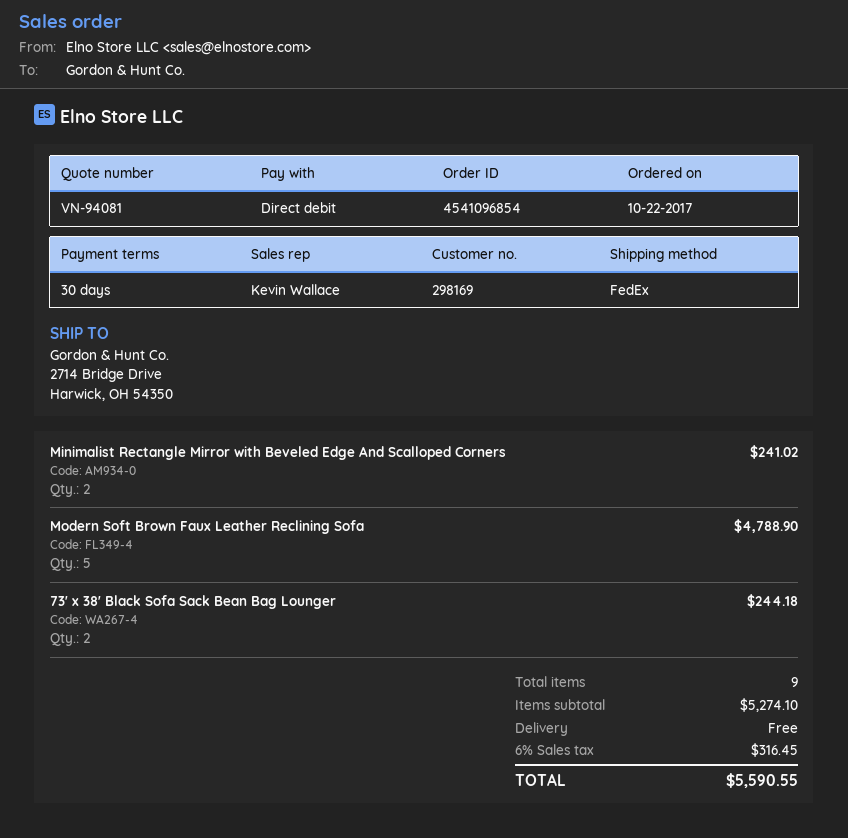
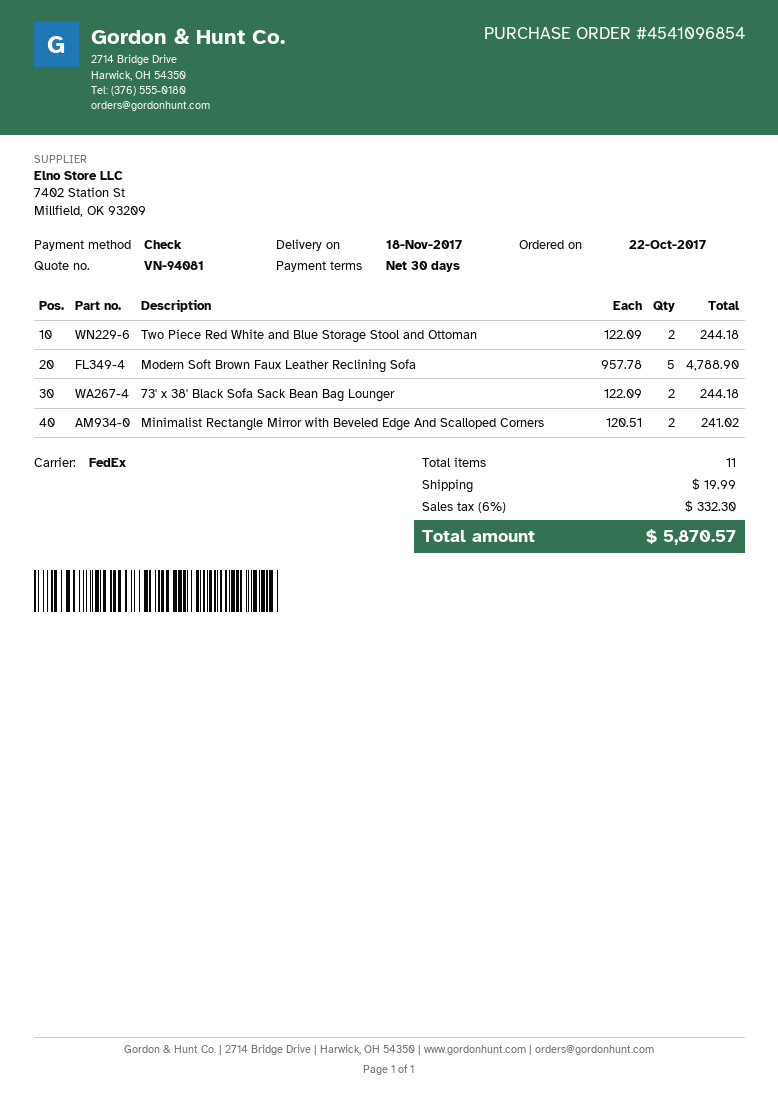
payment method: direct debit -> cheque
Two Piece Red White and Blue Storage Stool and Ottoman: none -> 2 for 244.18
total quantity: 9 -> 11
shipping: 0.00 -> 19.99
tax: 6% = 316.45 -> 6% = 332.30
total: 5590.55 -> 5870.57

